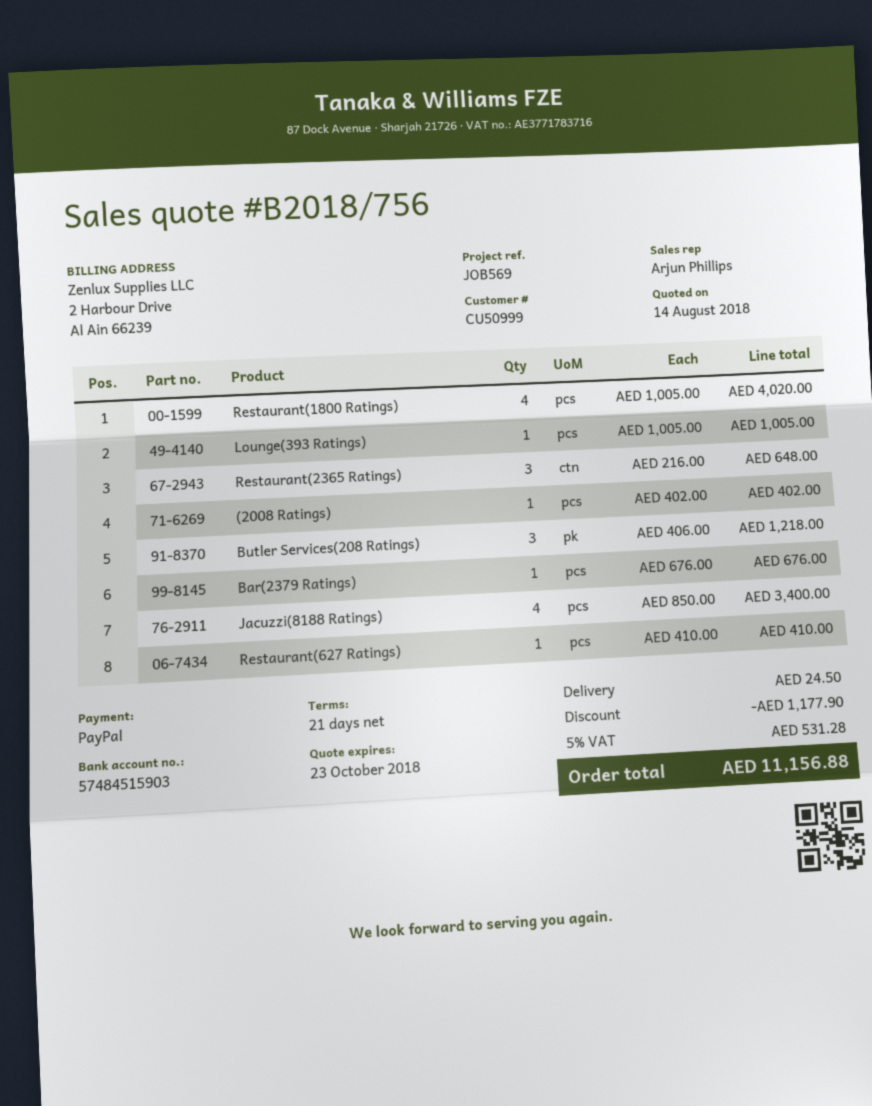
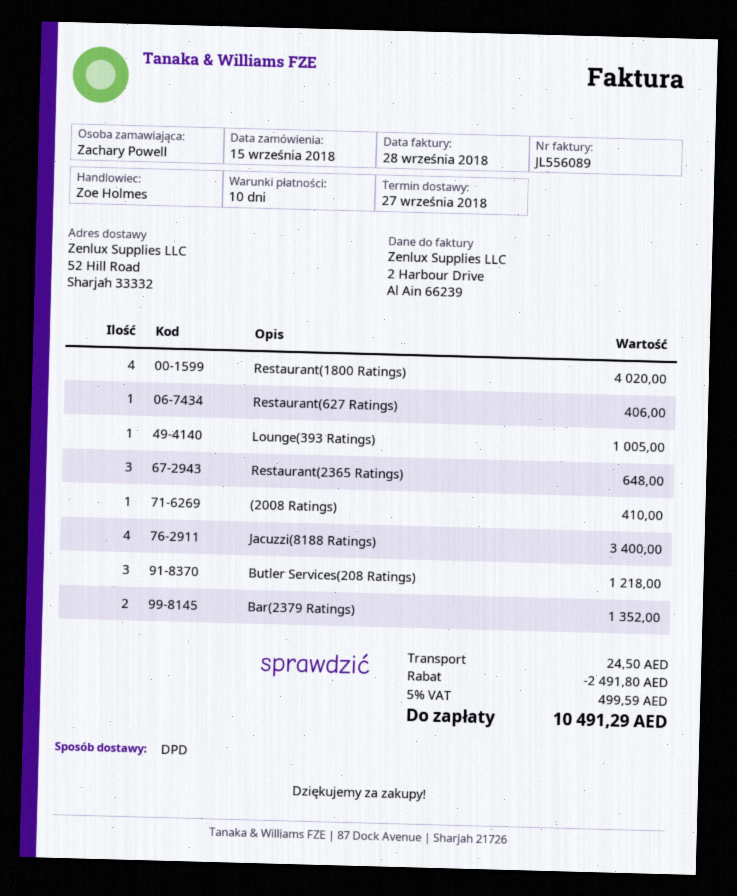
payment terms: 21 days -> 10 days
sales rep: Arjun Phillips -> Zoe Holmes
(2008 Ratings): 1 for 402.00 -> 1 for 410.00
Bar(2379 Ratings): 1 for 676.00 -> 2 for 1352.00
Restaurant(627 Ratings): 1 for 410.00 -> 1 for 406.00
discount: 1177.90 -> 2491.80
tax: 5% = 531.28 -> 5% = 499.59
total: 11156.88 -> 10491.29

